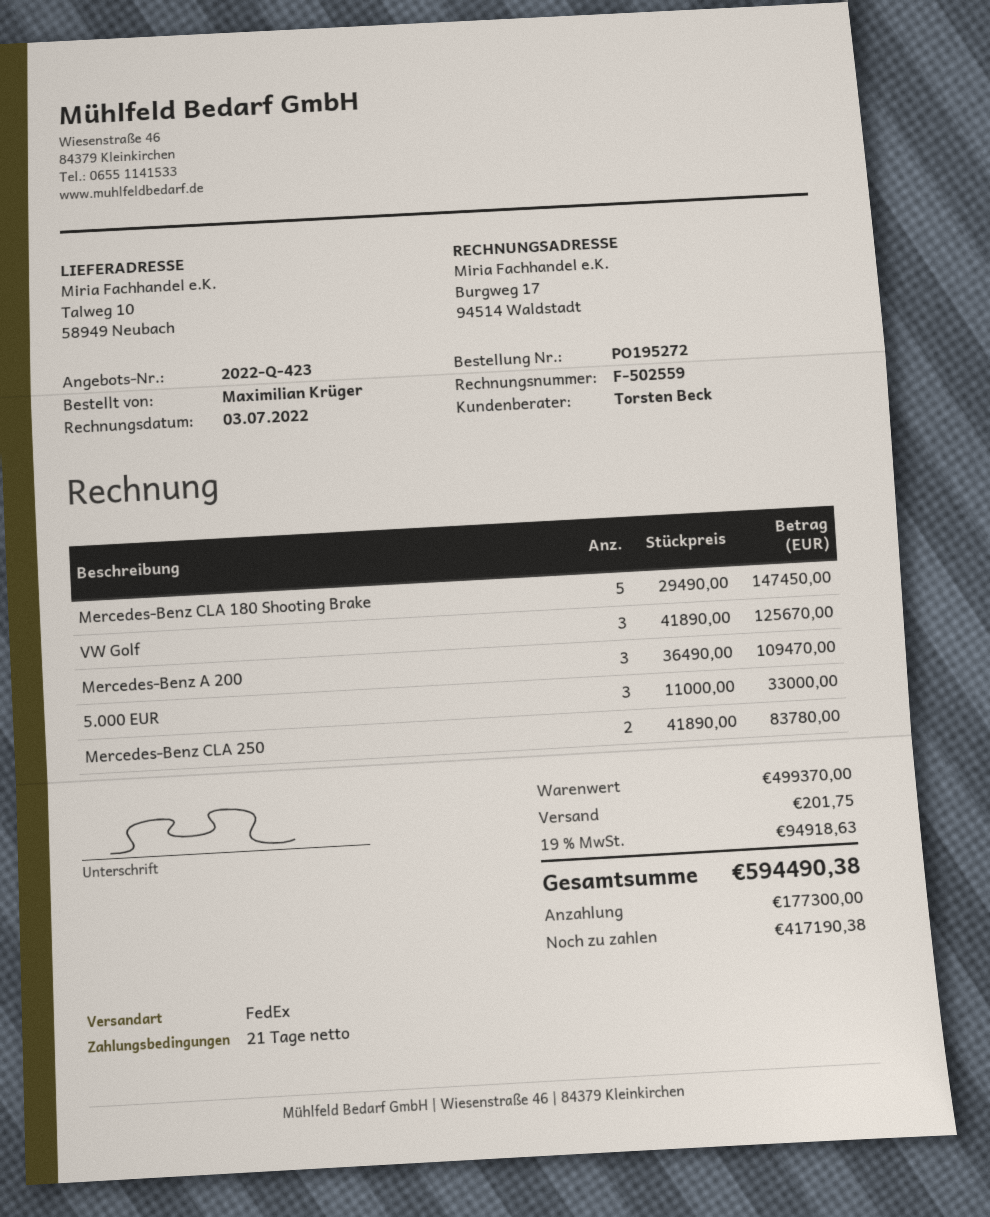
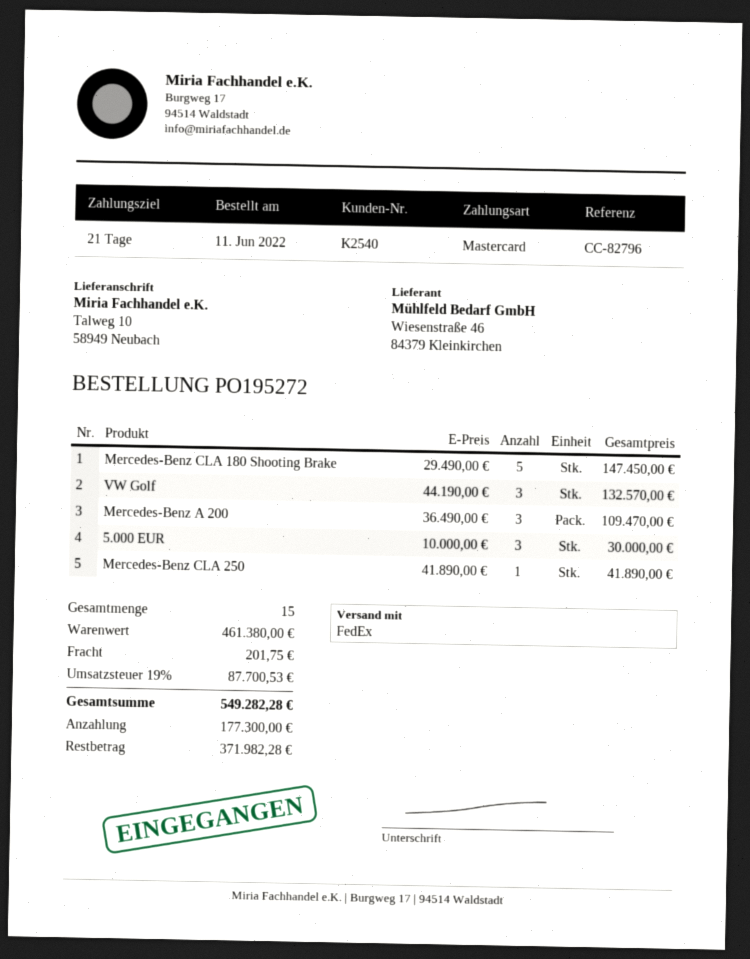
VW Golf: 3 x 41890.00 = 125670.00 -> 3 x 44190.00 = 132570.00
5.000 EUR: 3 x 11000.00 = 33000.00 -> 3 x 10000.00 = 30000.00
Mercedes-Benz CLA 250: 2 x 41890.00 = 83780.00 -> 1 x 41890.00 = 41890.00
subtotal: 499370.00 -> 461380.00
tax: 19% = 94918.63 -> 19% = 87700.53
total: 594490.38 -> 549282.28
balance: 417190.38 -> 371982.28

